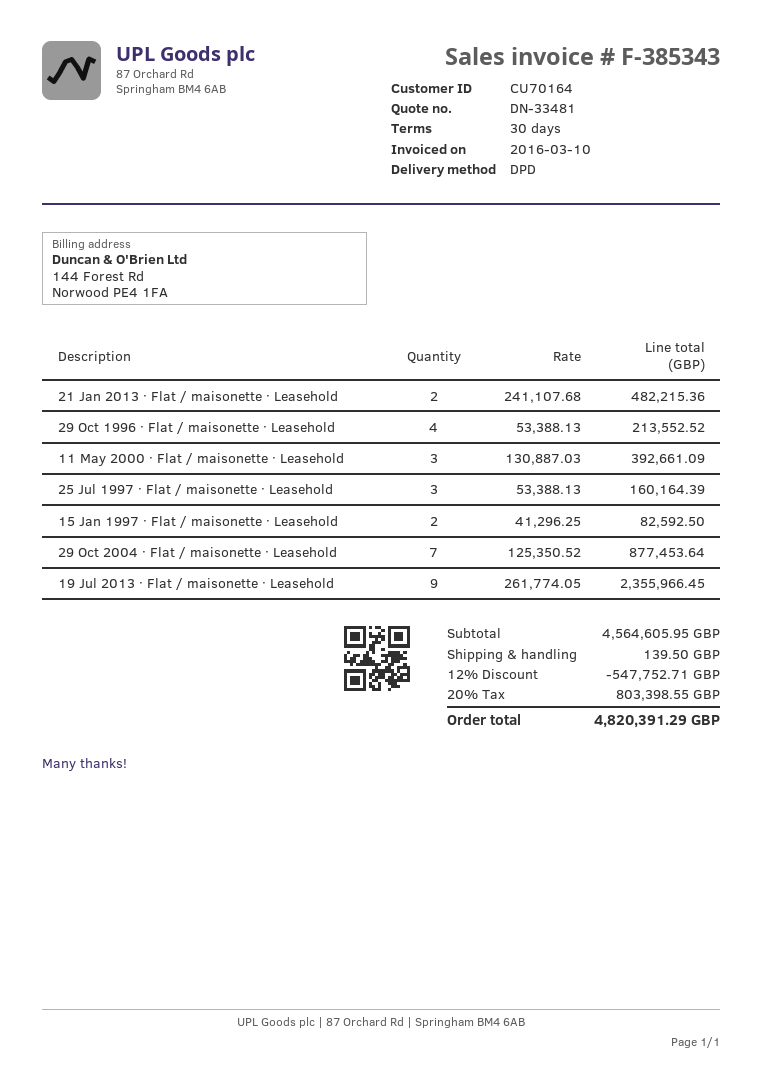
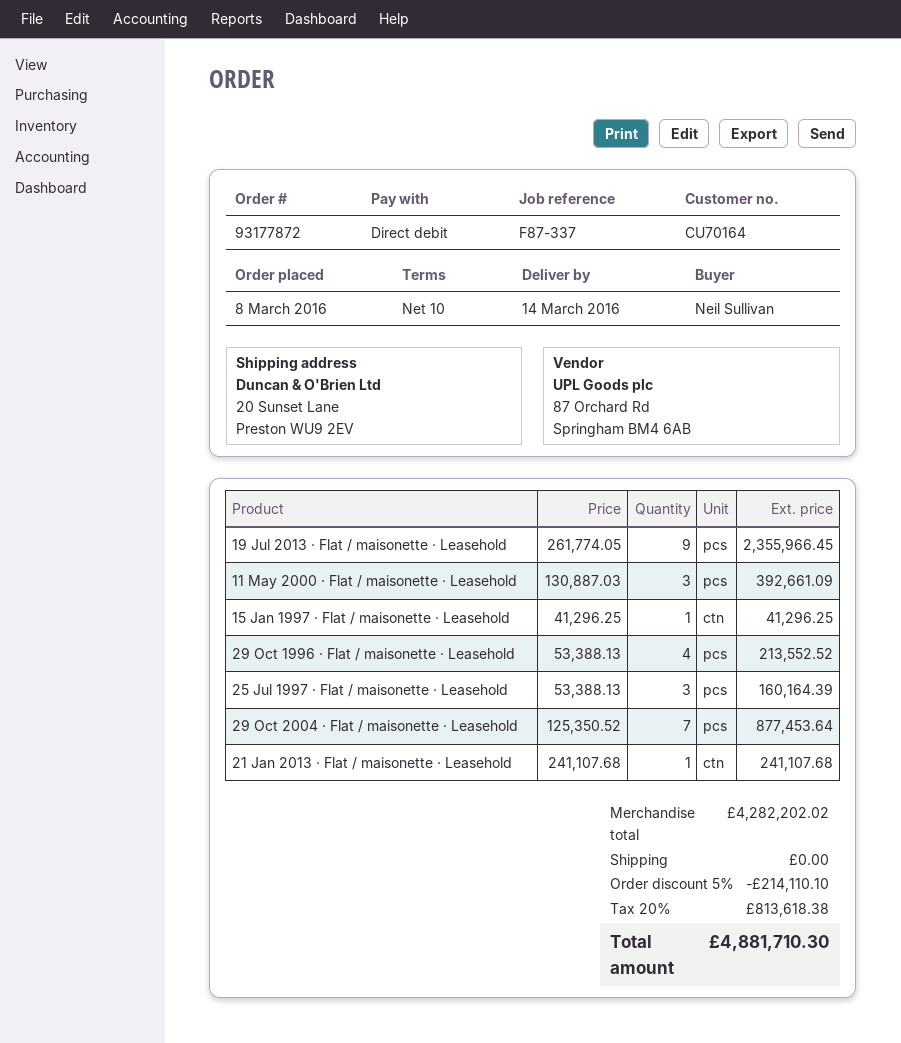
payment terms: 30 days -> 10 days
21 Jan 2013 · Flat / maisonette · Leasehold: 2 x 241107.68 = 482215.36 -> 1 x 241107.68 = 241107.68
15 Jan 1997 · Flat / maisonette · Leasehold: 2 x 41296.25 = 82592.50 -> 1 x 41296.25 = 41296.25
subtotal: 4564605.95 -> 4282202.02
discount: 12% = 547752.71 -> 5% = 214110.10
shipping: 139.50 -> 0.00
tax: 20% = 803398.55 -> 20% = 813618.38
total: 4820391.29 -> 4881710.30

